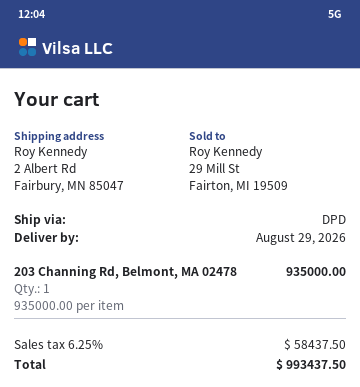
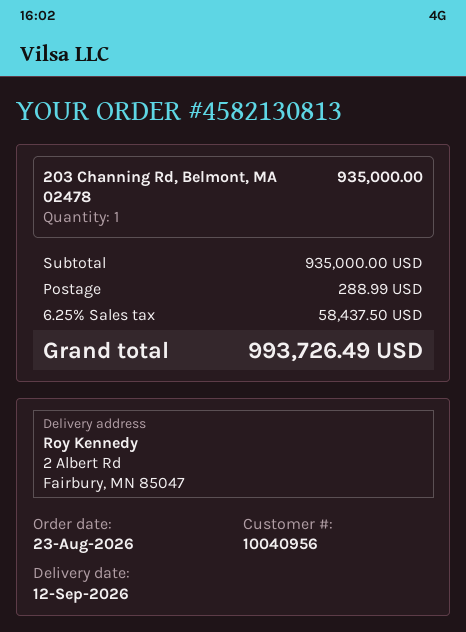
delivery date: 2026-08-29 -> 2026-09-12
shipping: none -> 288.99
total: 993437.50 -> 993726.49

